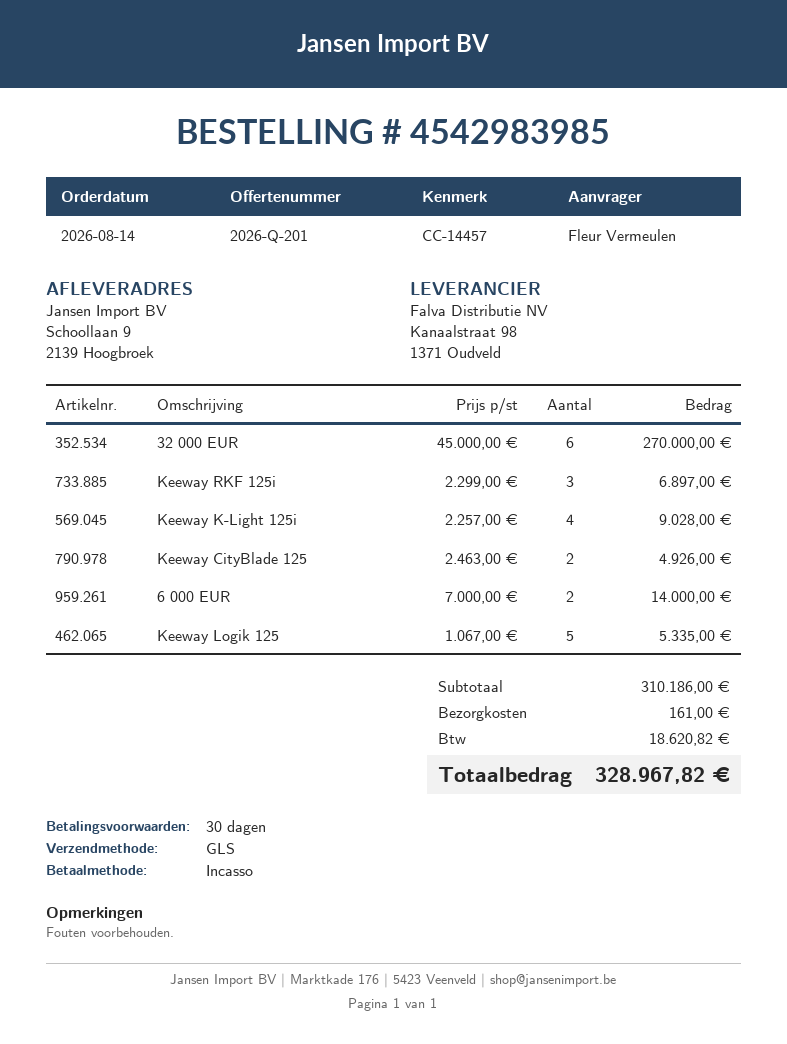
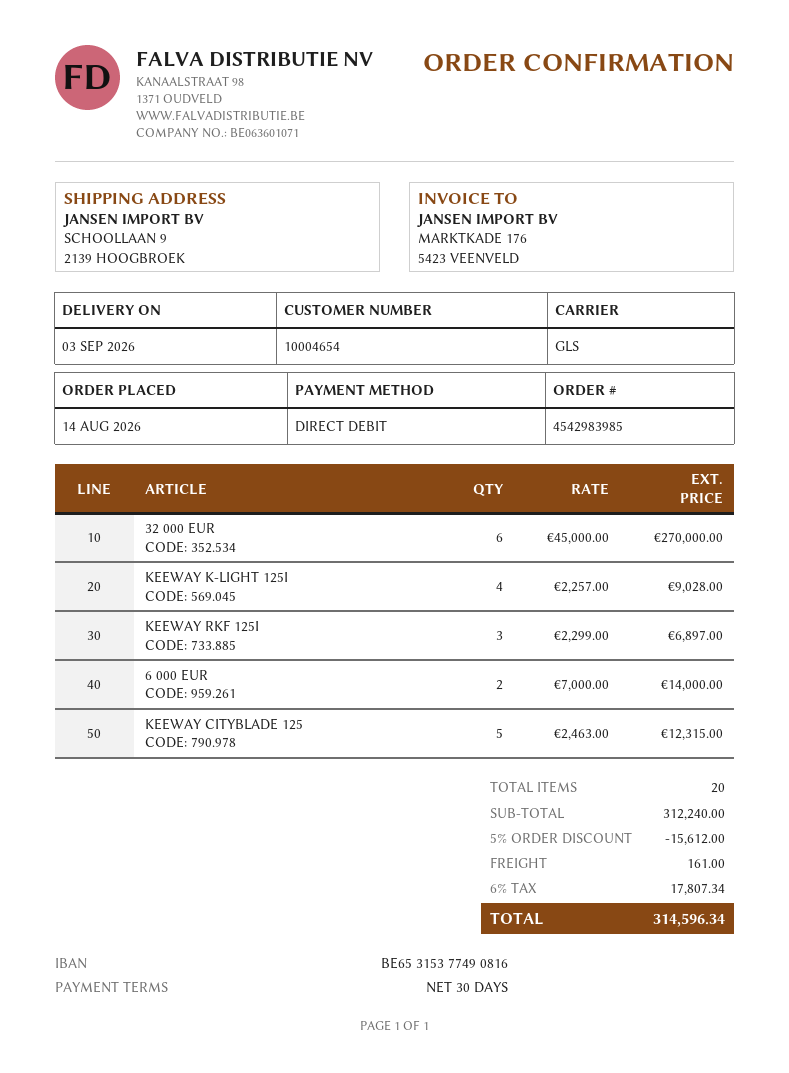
Keeway CityBlade 125: 2 x 2463.00 = 4926.00 -> 5 x 2463.00 = 12315.00
Keeway Logik 125: 5 x 1067.00 = 5335.00 -> none
subtotal: 310186.00 -> 312240.00
discount: none -> 5% = 15612.00
tax: 18620.82 -> 17807.34
total: 328967.82 -> 314596.34

